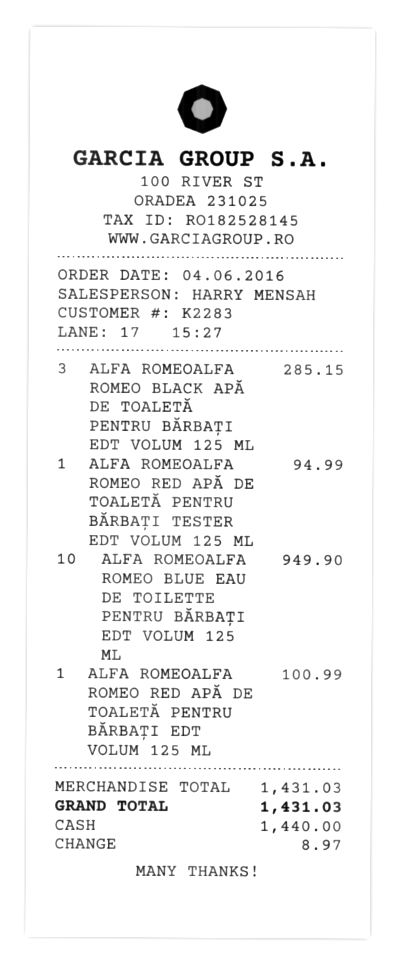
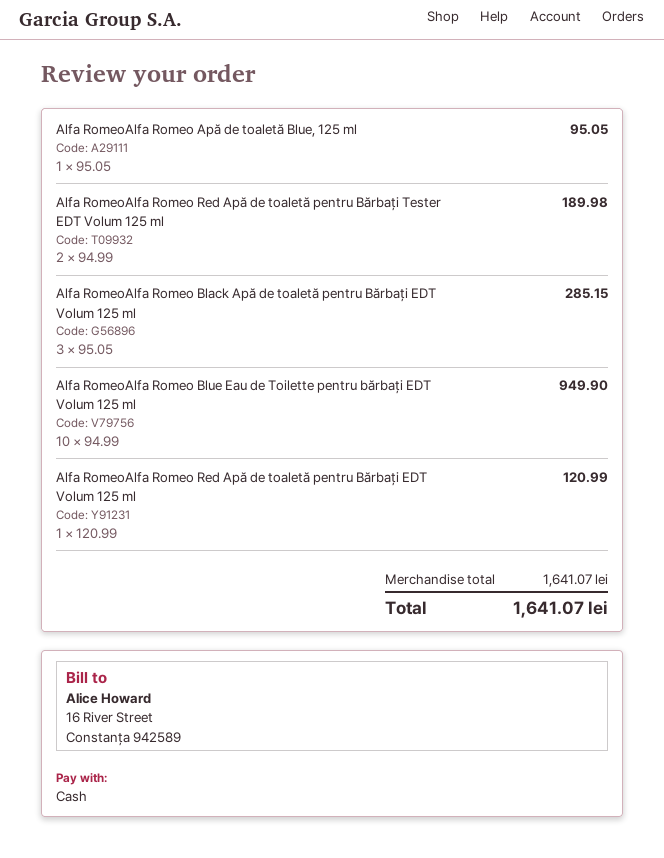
ALFA ROMEOALFA ROMEO RED APĂ DE TOALETĂ PENTRU BĂRBAȚI TESTER EDT VOLUM 125 ML: 1 for 94.99 -> 2 for 189.98
ALFA ROMEOALFA ROMEO RED APĂ DE TOALETĂ PENTRU BĂRBAȚI EDT VOLUM 125 ML: 1 for 100.99 -> 1 for 120.99
Alfa RomeoAlfa Romeo Apă de toaletă Blue, 125 ml: none -> 1 for 95.05
subtotal: 1431.03 -> 1641.07
total: 1431.03 -> 1641.07

